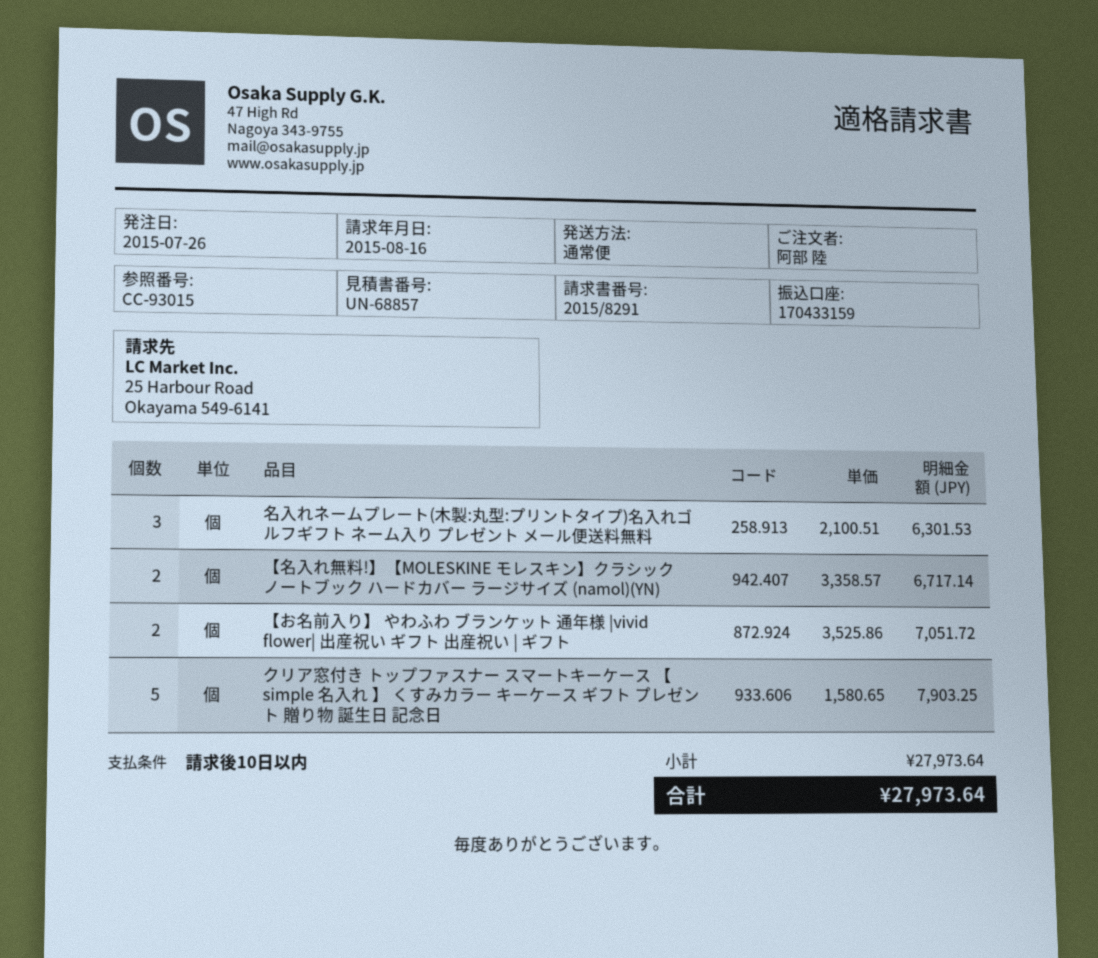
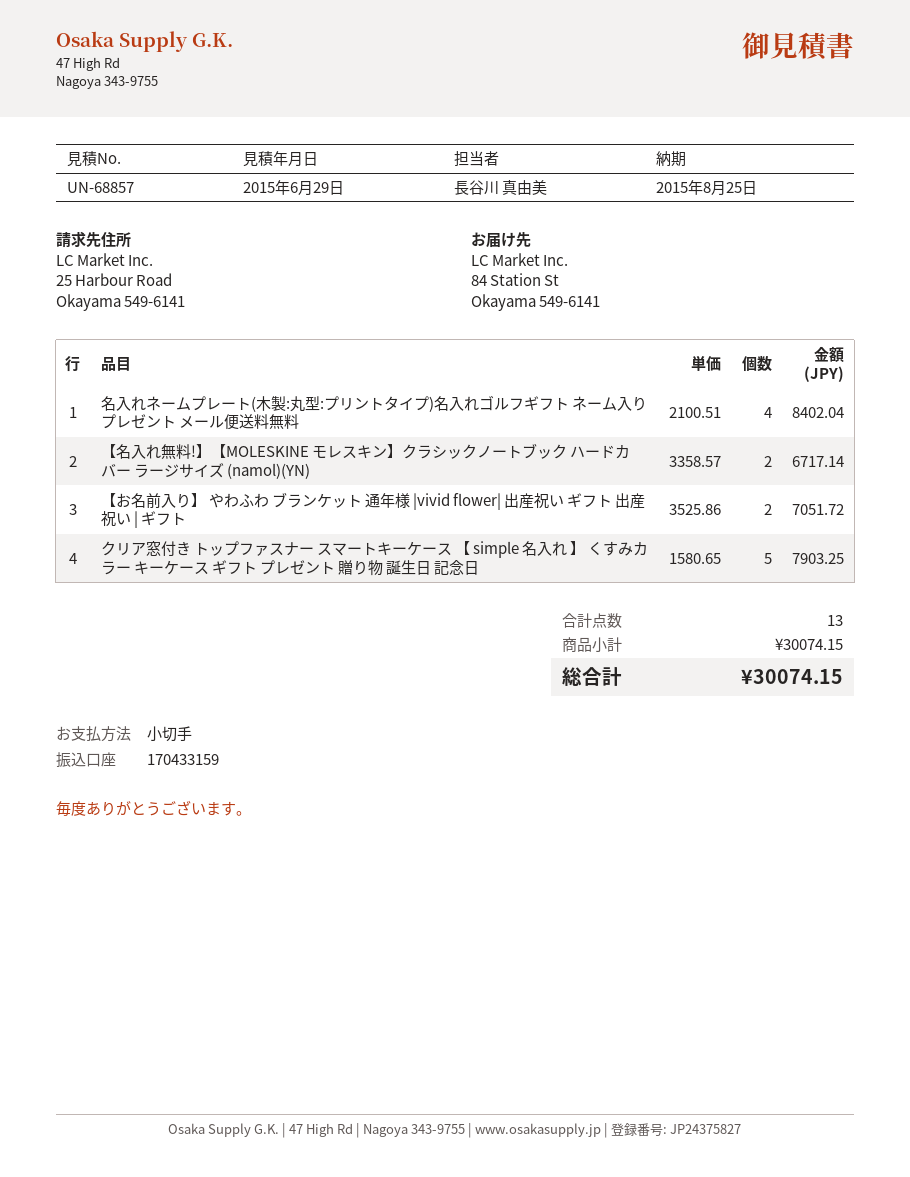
名入れネームプレート(木製:丸型:プリントタイプ)名入れゴルフギフト ネーム入り プレゼント メール便送料無料: 3 x 2100.51 = 6301.53 -> 4 x 2100.51 = 8402.04
subtotal: 27973.64 -> 30074.15
total: 27973.64 -> 30074.15

